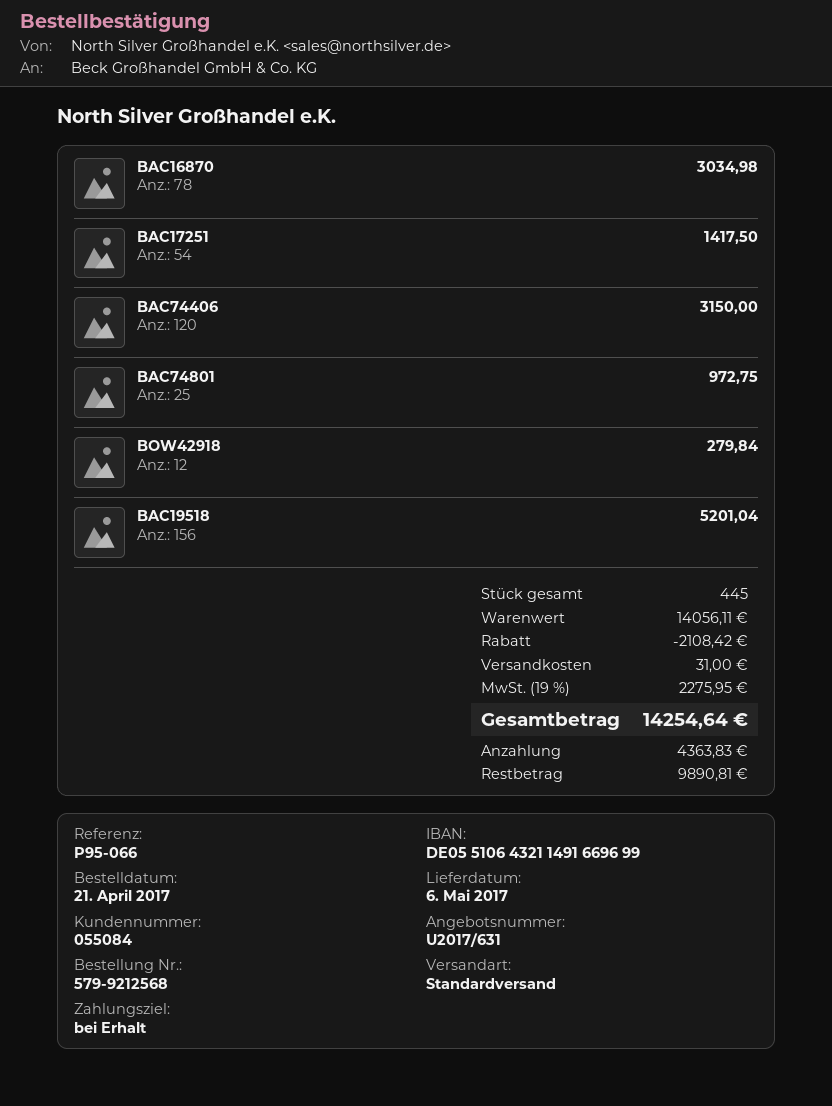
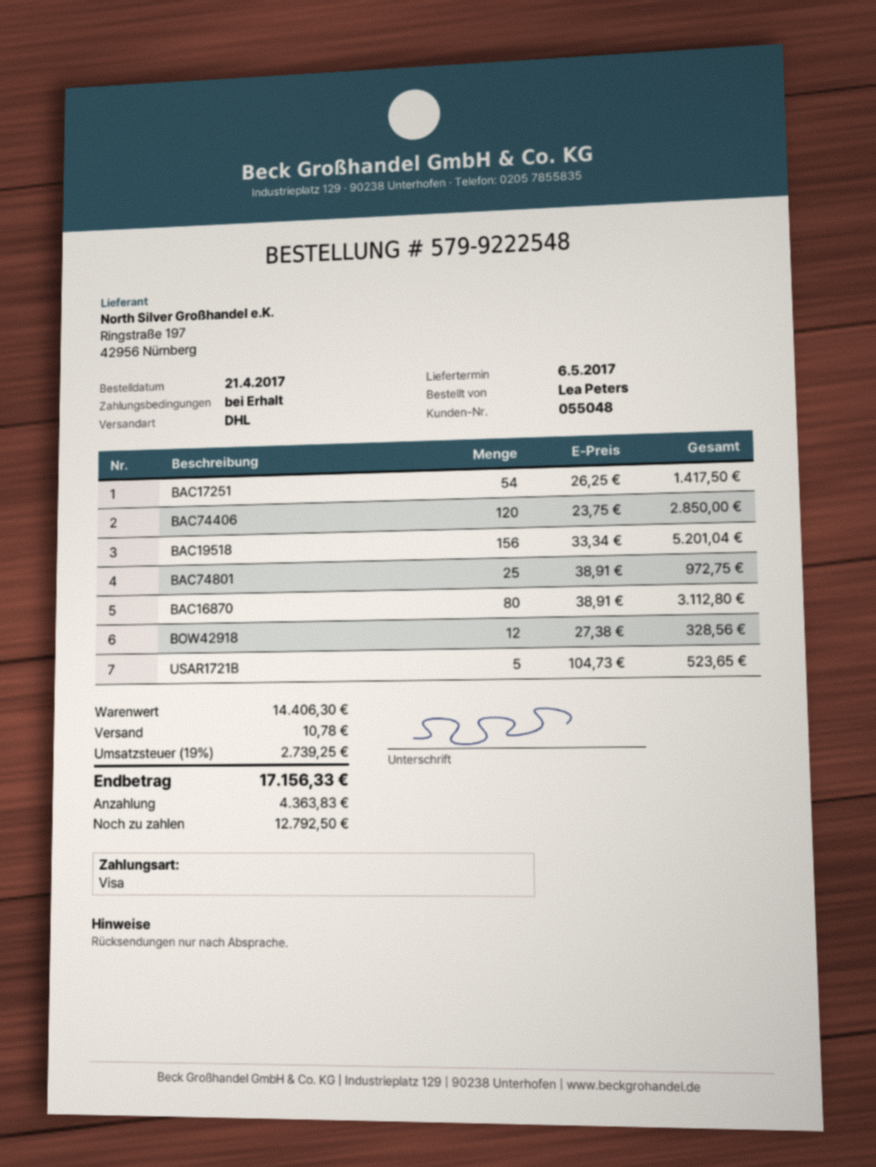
order number: 579-9212568 -> 579-9222548
customer number: 055084 -> 055048
shipping method: standard -> DHL
BAC16870: 78 for 3034.98 -> 80 for 3112.80
BAC74406: 120 for 3150.00 -> 120 for 2850.00
BOW42918: 12 for 279.84 -> 12 for 328.56
USAR1721B: none -> 5 for 523.65
subtotal: 14056.11 -> 14406.30
discount: 2108.42 -> none
shipping: 31.00 -> 10.78
tax: 19% = 2275.95 -> 19% = 2739.25
total: 14254.64 -> 17156.33
balance: 9890.81 -> 12792.50

